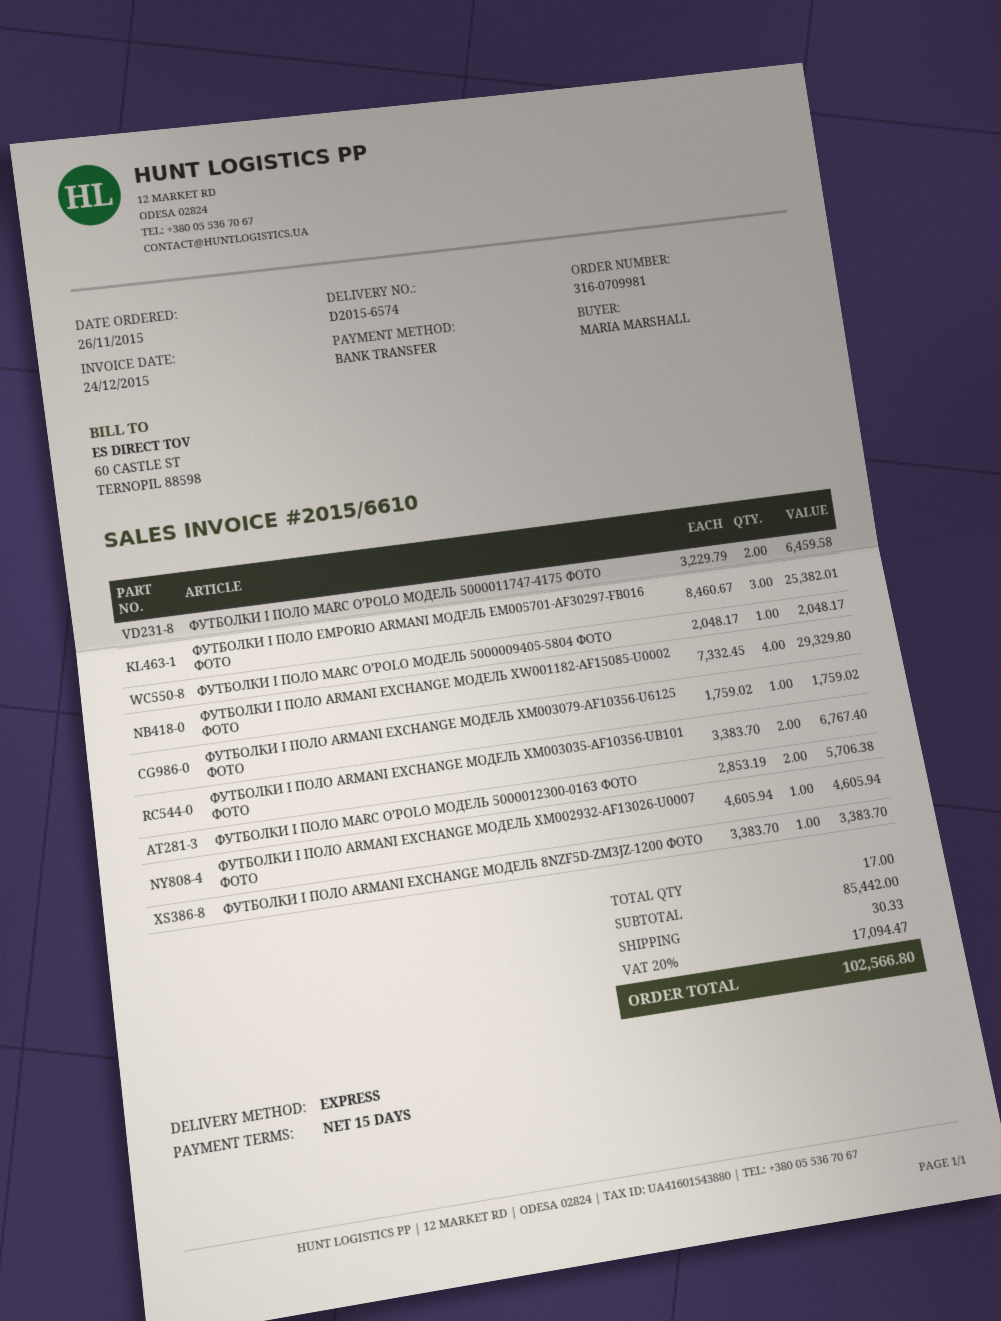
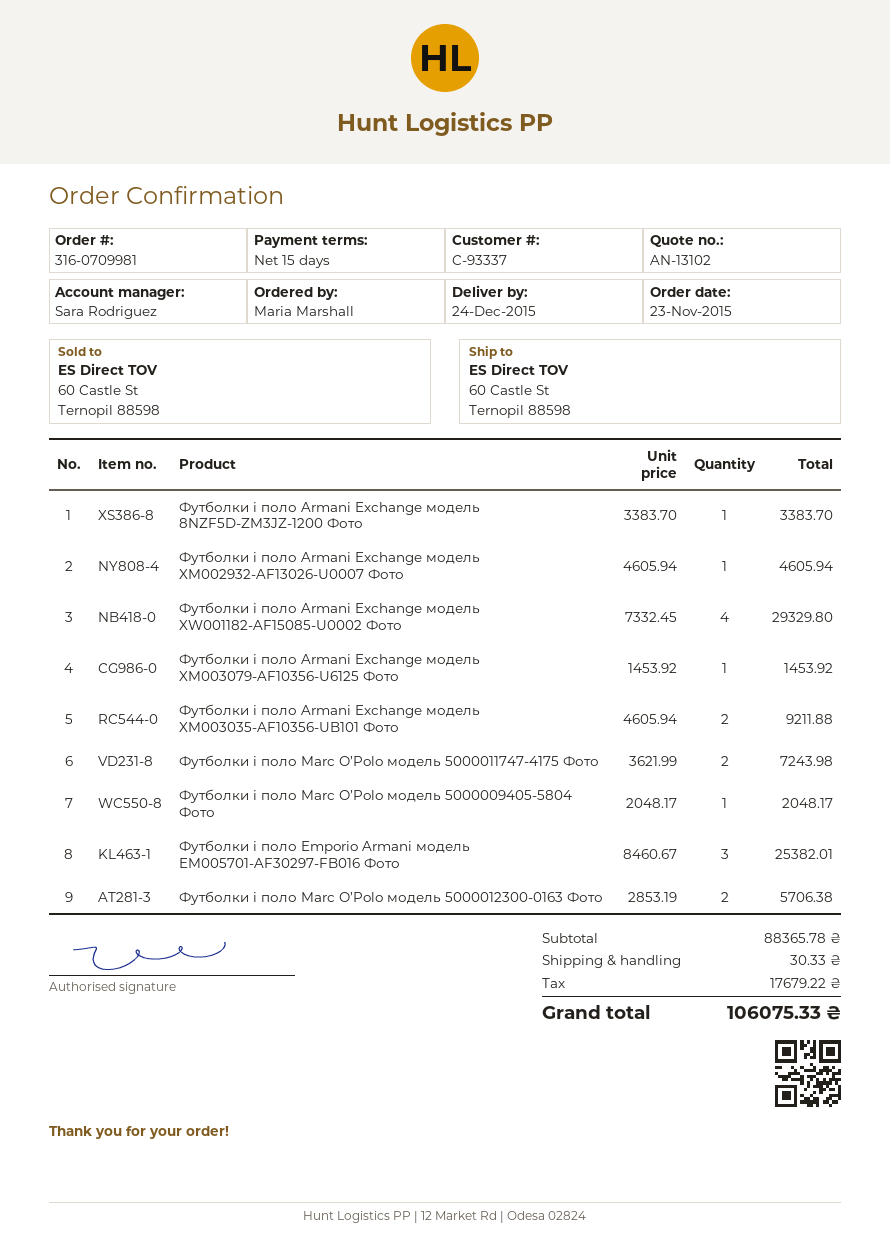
order date: 2015-11-26 -> 2015-11-23
ФУТБОЛКИ І ПОЛО MARC O’POLO МОДЕЛЬ 5000011747-4175 ФОТО: 2 x 3229.79 = 6459.58 -> 2 x 3621.99 = 7243.98
ФУТБОЛКИ І ПОЛО ARMANI EXCHANGE МОДЕЛЬ XM003079-AF10356-U6125 ФОТО: 1 x 1759.02 = 1759.02 -> 1 x 1453.92 = 1453.92
ФУТБОЛКИ І ПОЛО ARMANI EXCHANGE МОДЕЛЬ XM003035-AF10356-UB101 ФОТО: 2 x 3383.70 = 6767.40 -> 2 x 4605.94 = 9211.88
subtotal: 85442.00 -> 88365.78
tax: 17094.47 -> 17679.22
total: 102566.80 -> 106075.33

